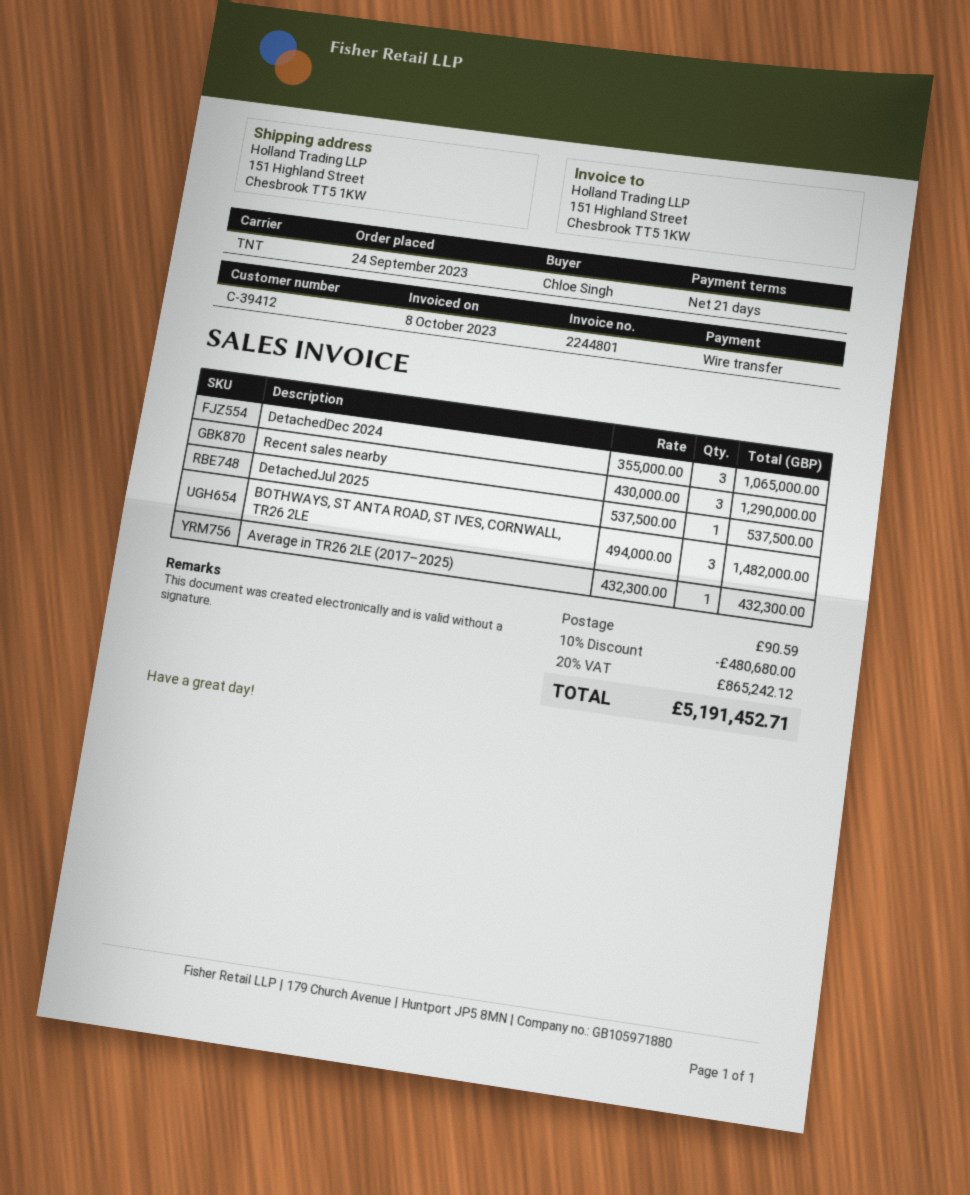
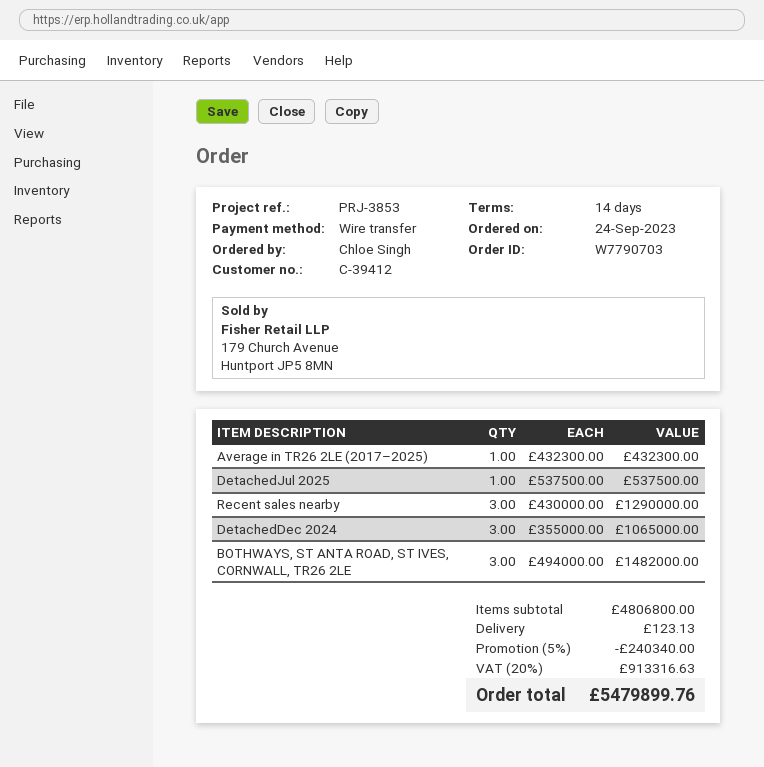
payment terms: 21 days -> 14 days
discount: 10% = 480680.00 -> 5% = 240340.00
shipping: 90.59 -> 123.13
tax: 20% = 865242.12 -> 20% = 913316.63
total: 5191452.71 -> 5479899.76

